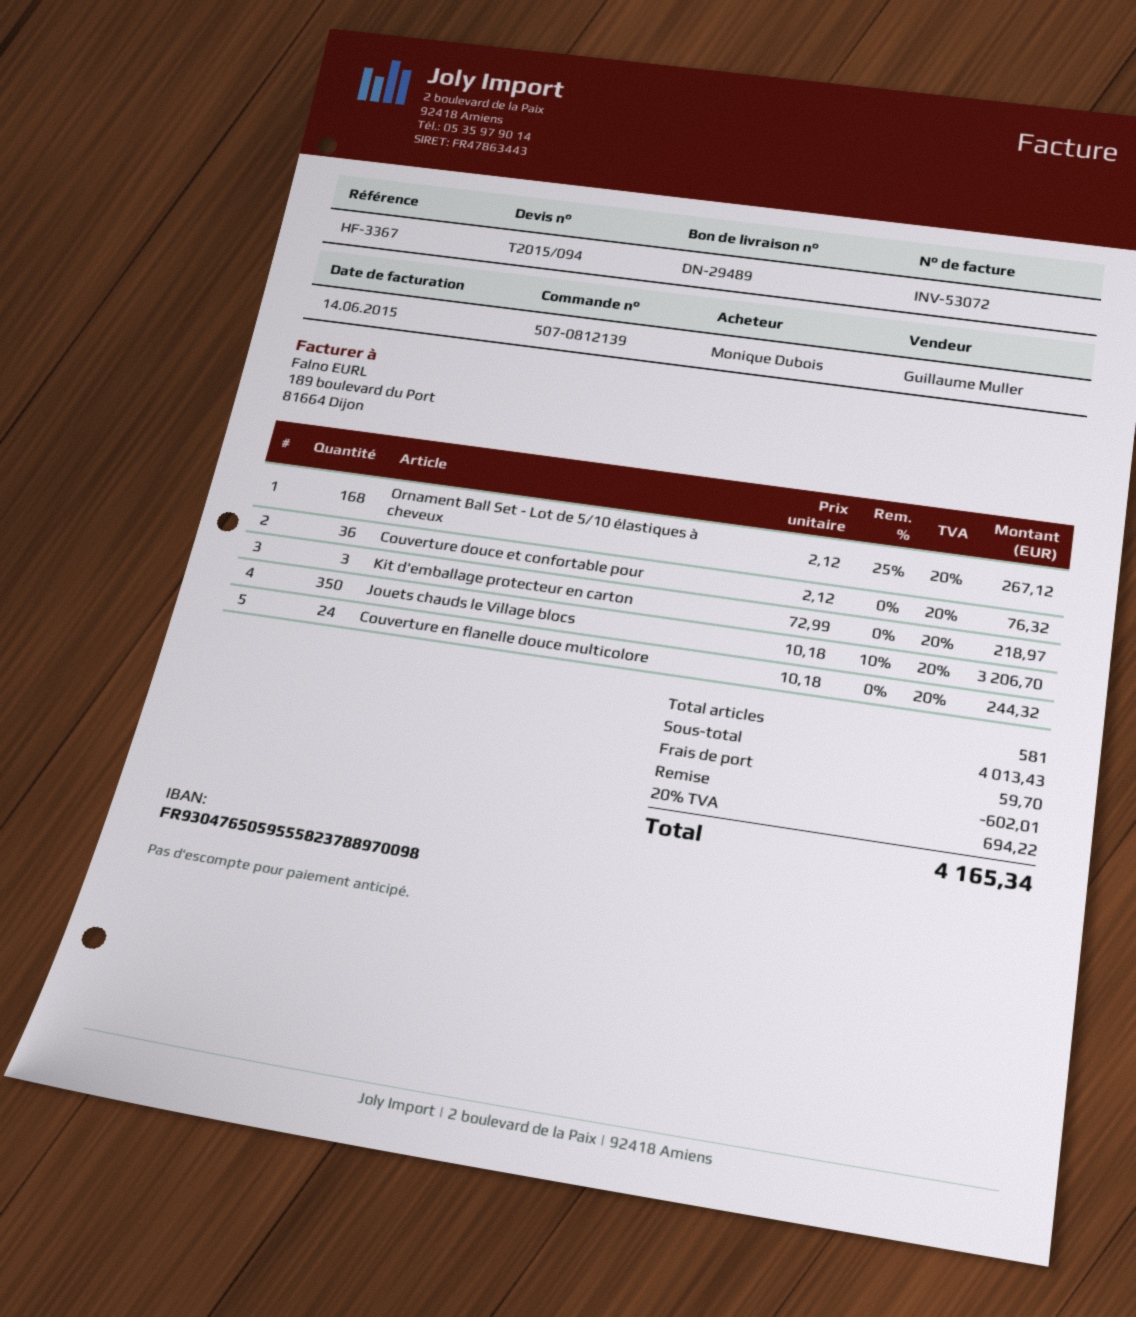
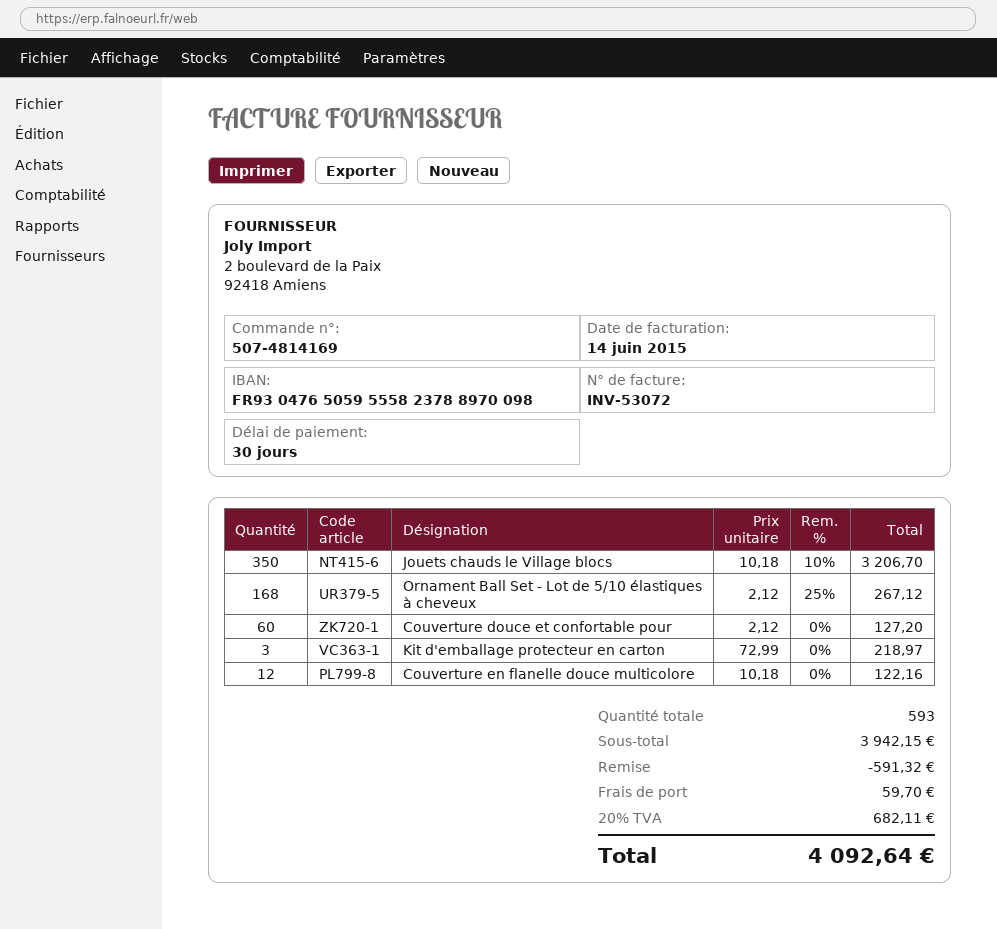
order number: 507-0812139 -> 507-4814169
Couverture douce et confortable pour: 36 x 2.12 = 76.32 -> 60 x 2.12 = 127.20
Couverture en flanelle douce multicolore: 24 x 10.18 = 244.32 -> 12 x 10.18 = 122.16
total quantity: 581 -> 593
subtotal: 4013.43 -> 3942.15
discount: 602.01 -> 591.32
tax: 20% = 694.22 -> 20% = 682.11
total: 4165.34 -> 4092.64

